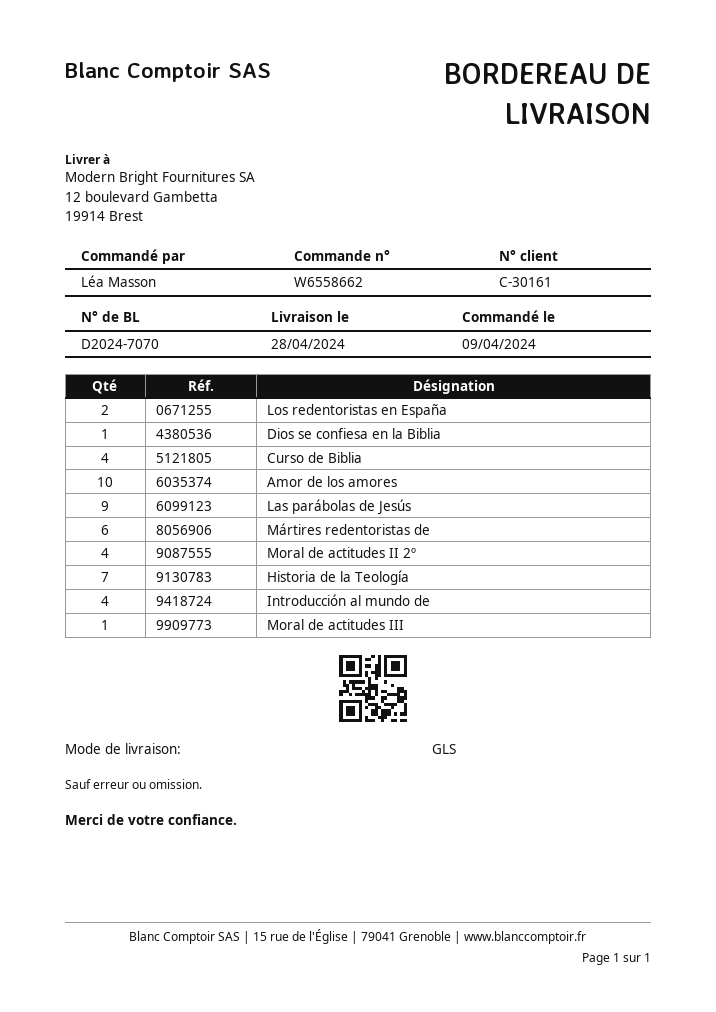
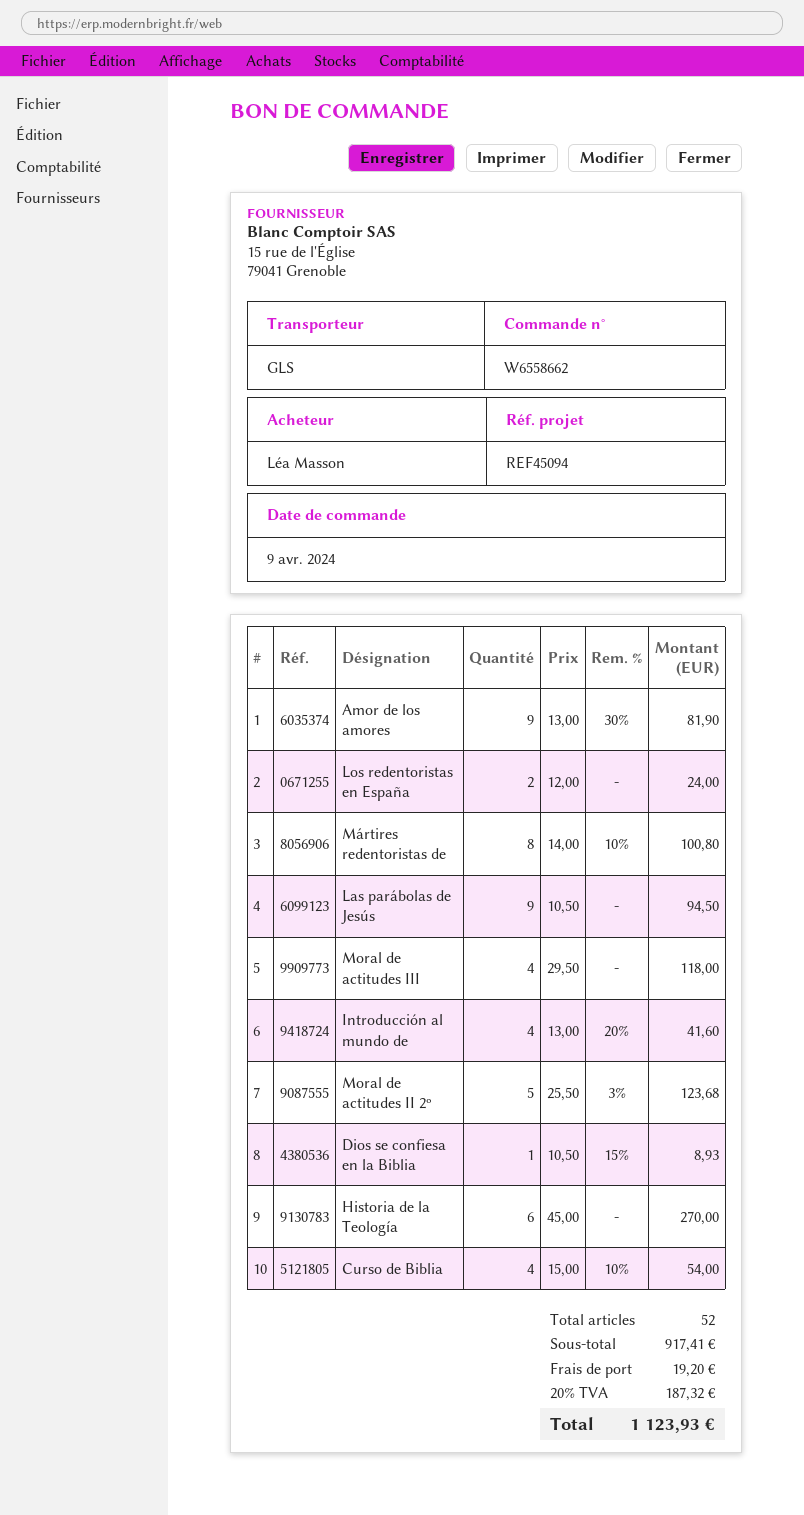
Amor de los amores: 10 -> 9
Mártires redentoristas de: 6 -> 8
Moral de actitudes II 2º: 4 -> 5
Historia de la Teología: 7 -> 6
Moral de actitudes III: 1 -> 4

